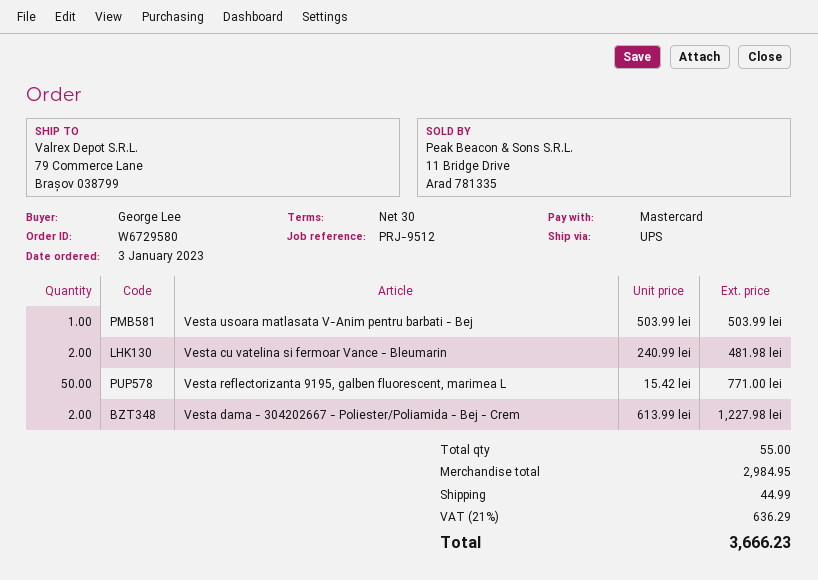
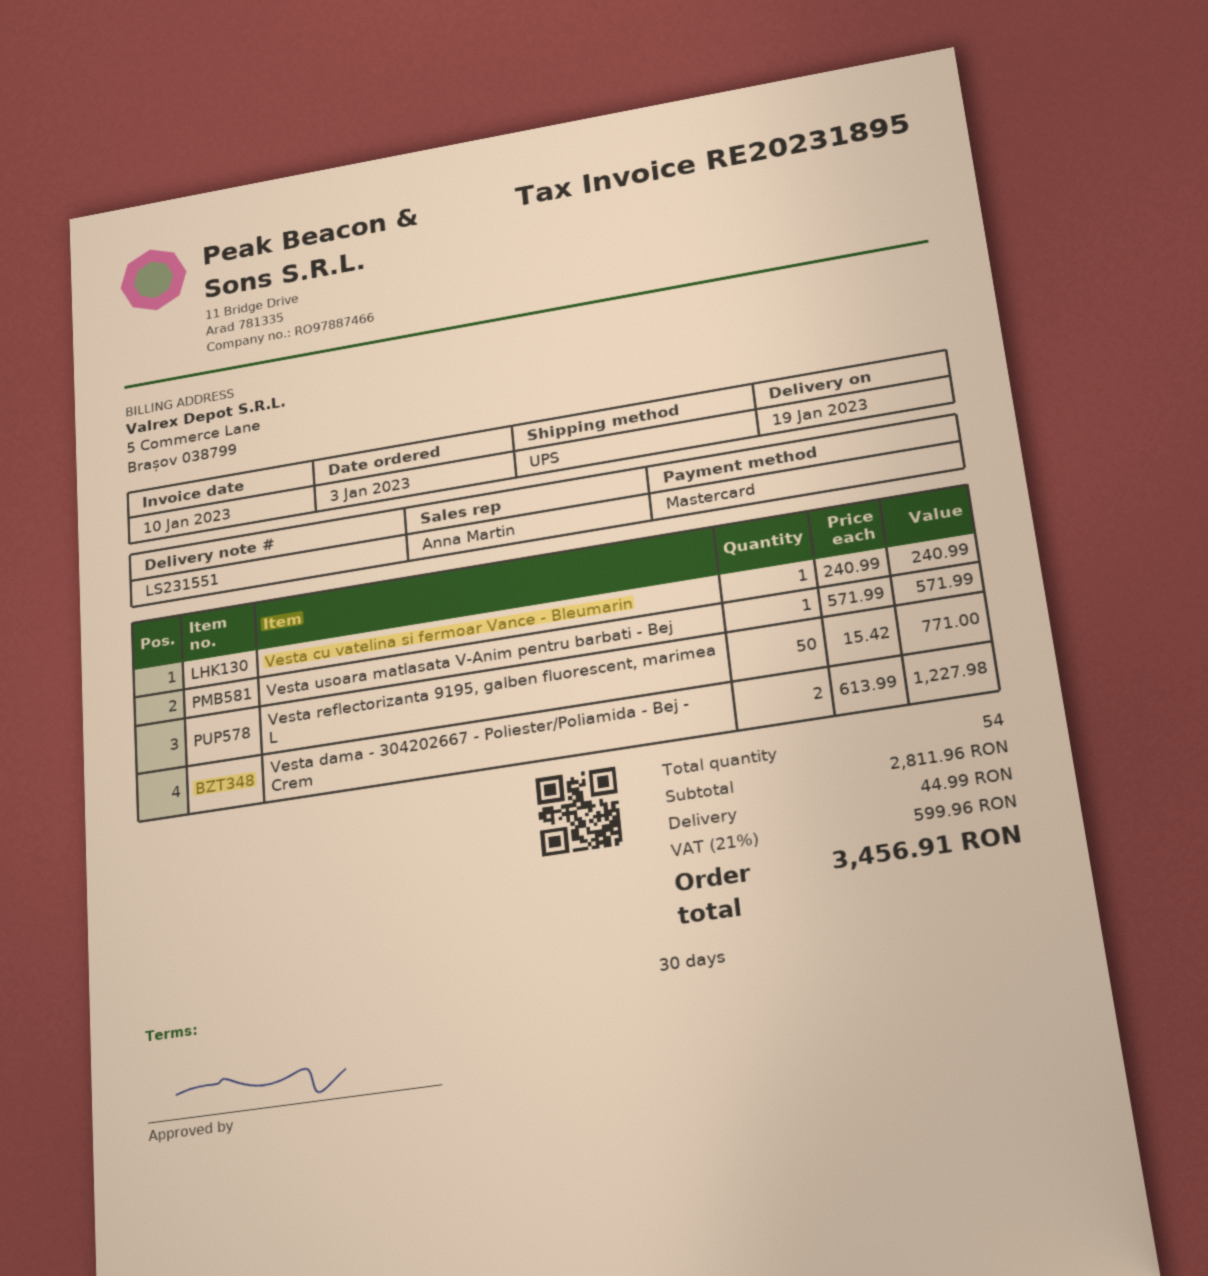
Vesta usoara matlasata V-Anim pentru barbati - Bej: 1 x 503.99 = 503.99 -> 1 x 571.99 = 571.99
Vesta cu vatelina si fermoar Vance - Bleumarin: 2 x 240.99 = 481.98 -> 1 x 240.99 = 240.99
total quantity: 55 -> 54
subtotal: 2984.95 -> 2811.96
tax: 21% = 636.29 -> 21% = 599.96
total: 3666.23 -> 3456.91

